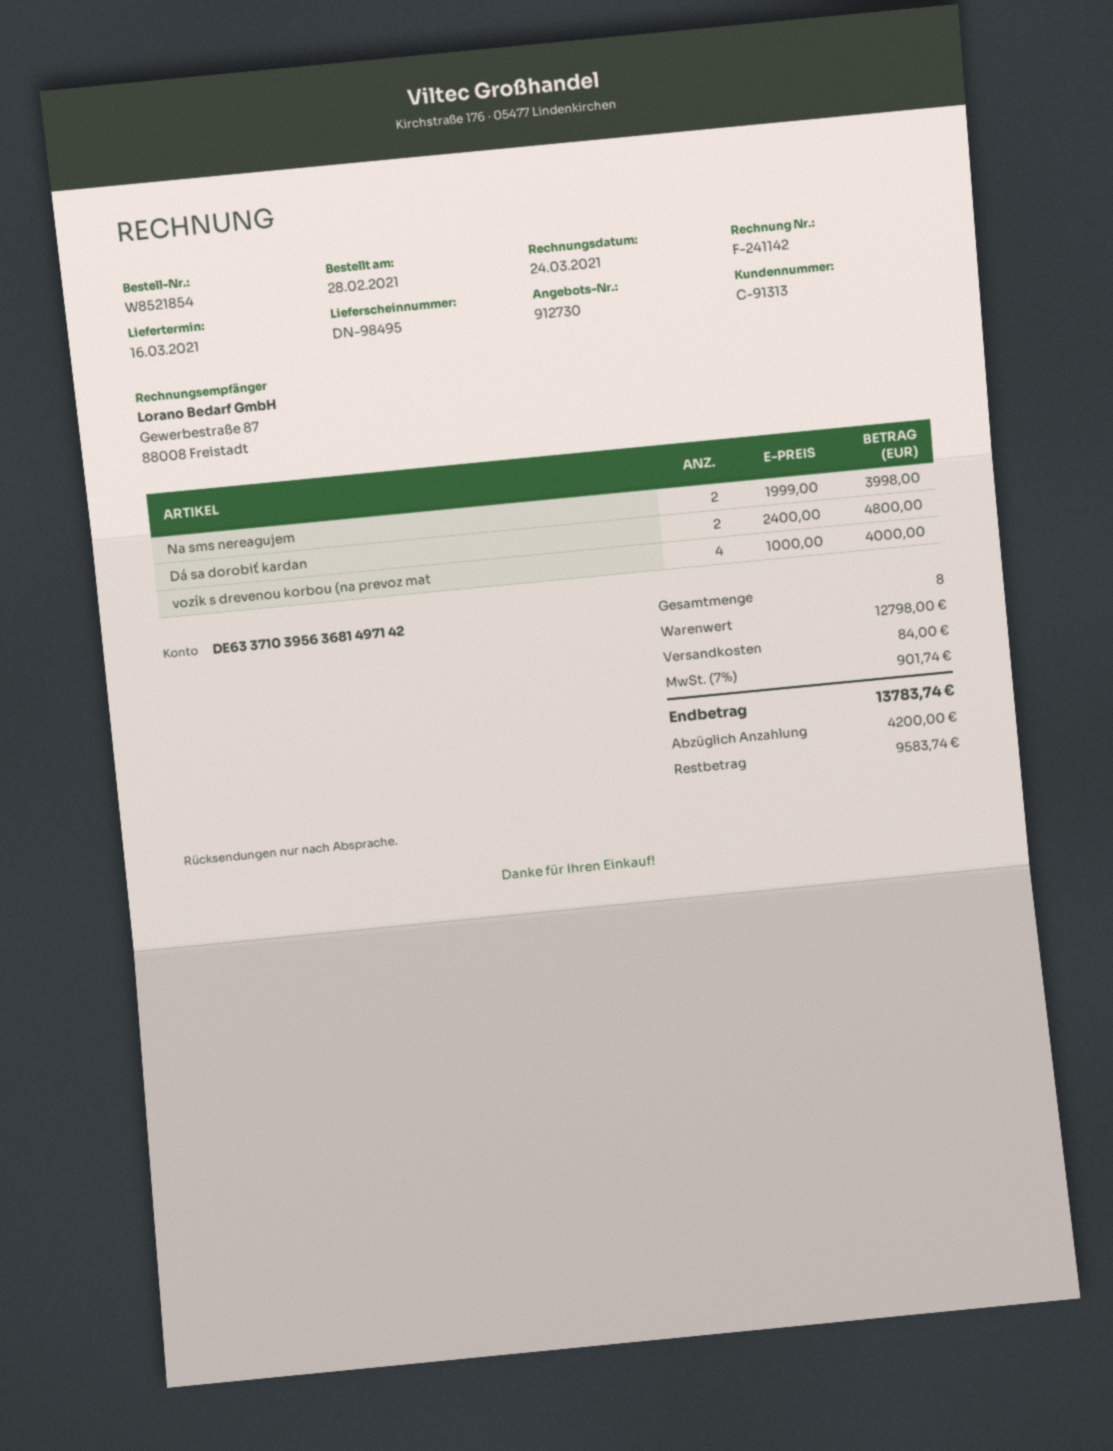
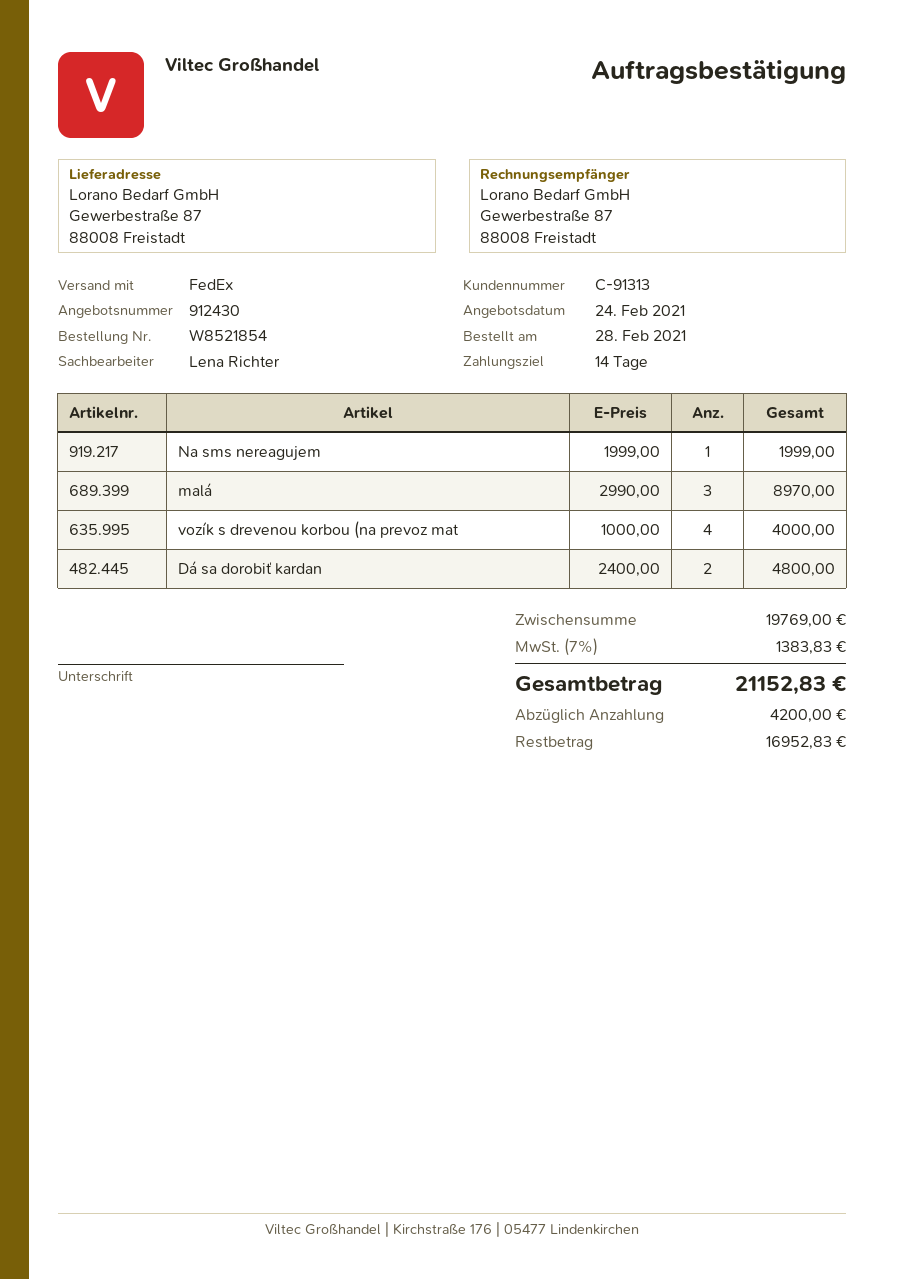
quote number: 912730 -> 912430
Na sms nereagujem: 2 x 1999.00 = 3998.00 -> 1 x 1999.00 = 1999.00
malá: none -> 3 x 2990.00 = 8970.00
subtotal: 12798.00 -> 19769.00
shipping: 84.00 -> none
tax: 7% = 901.74 -> 7% = 1383.83
total: 13783.74 -> 21152.83
balance: 9583.74 -> 16952.83

